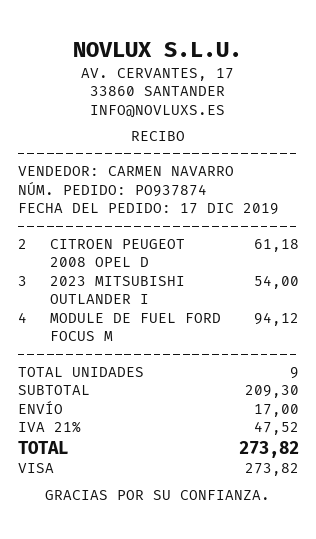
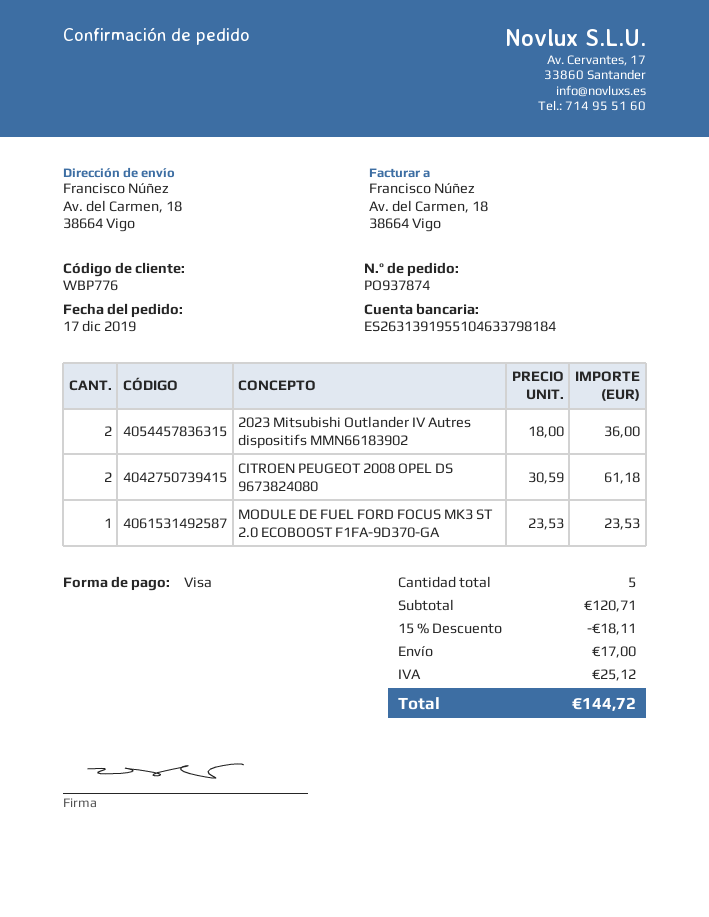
2023 MITSUBISHI OUTLANDER I: 3 for 54.00 -> 2 for 36.00
MODULE DE FUEL FORD FOCUS M: 4 for 94.12 -> 1 for 23.53
total quantity: 9 -> 5
subtotal: 209.30 -> 120.71
discount: none -> 15% = 18.11
tax: 47.52 -> 25.12
total: 273.82 -> 144.72

